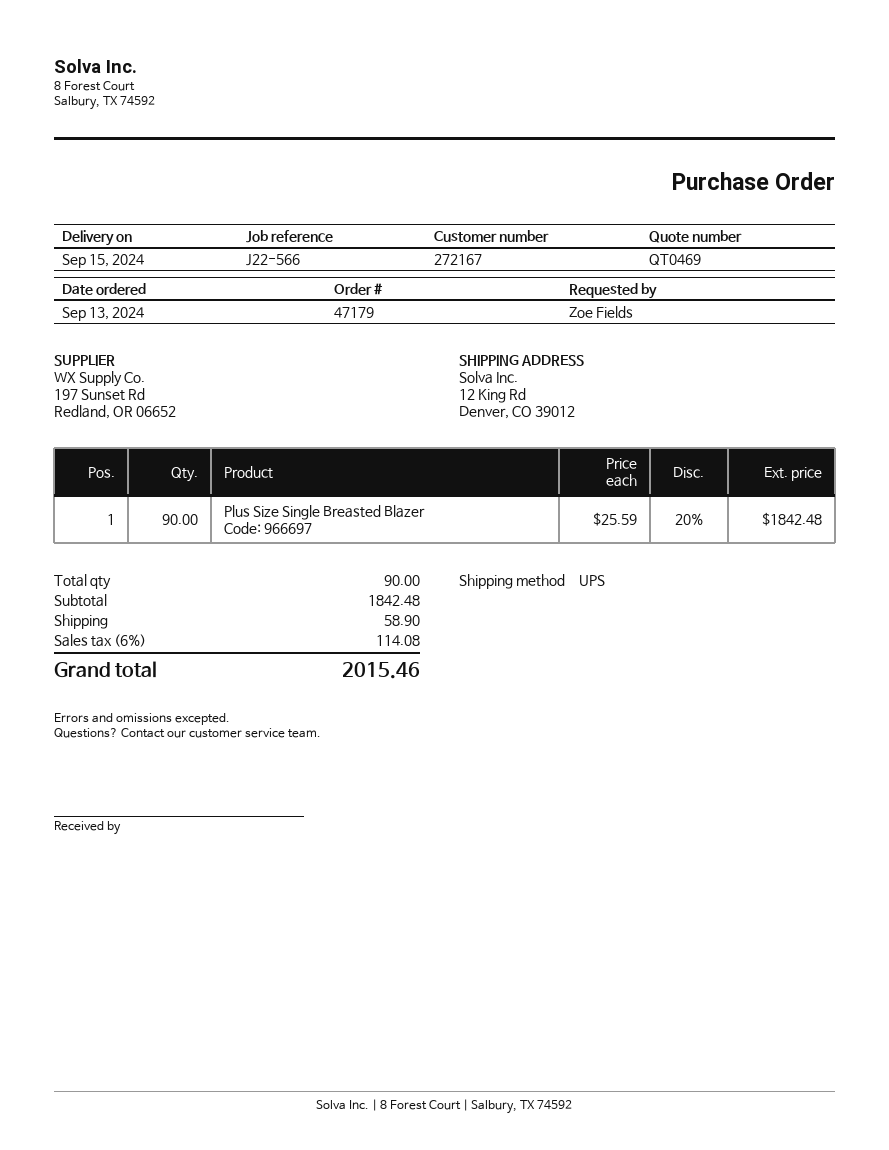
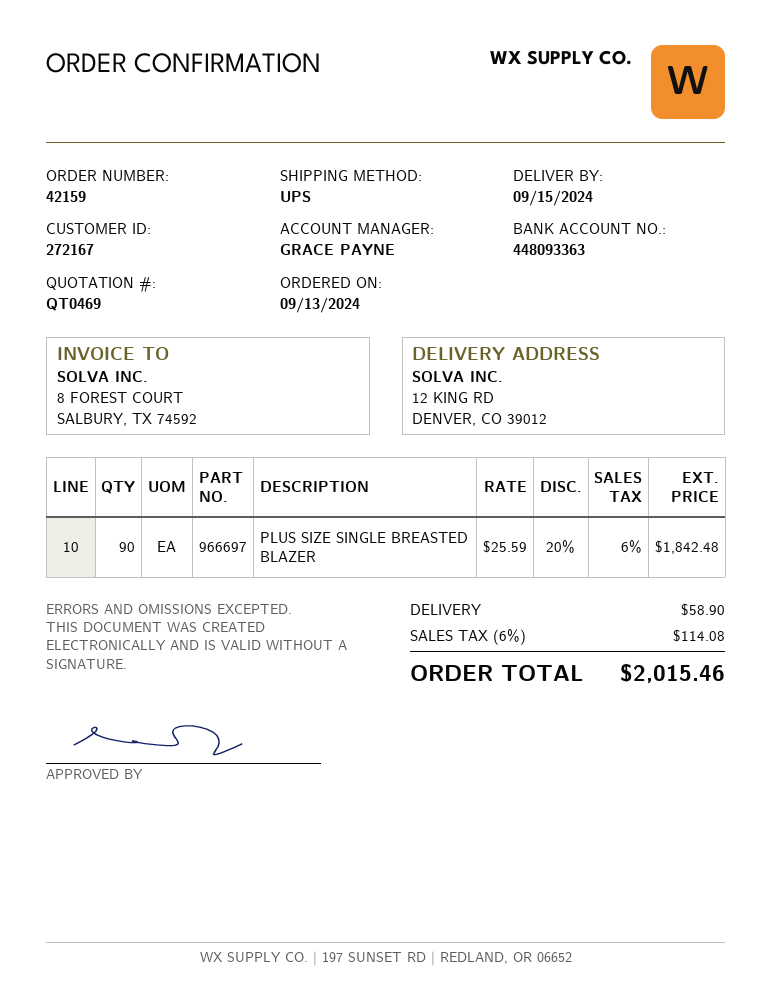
order number: 47179 -> 42159

